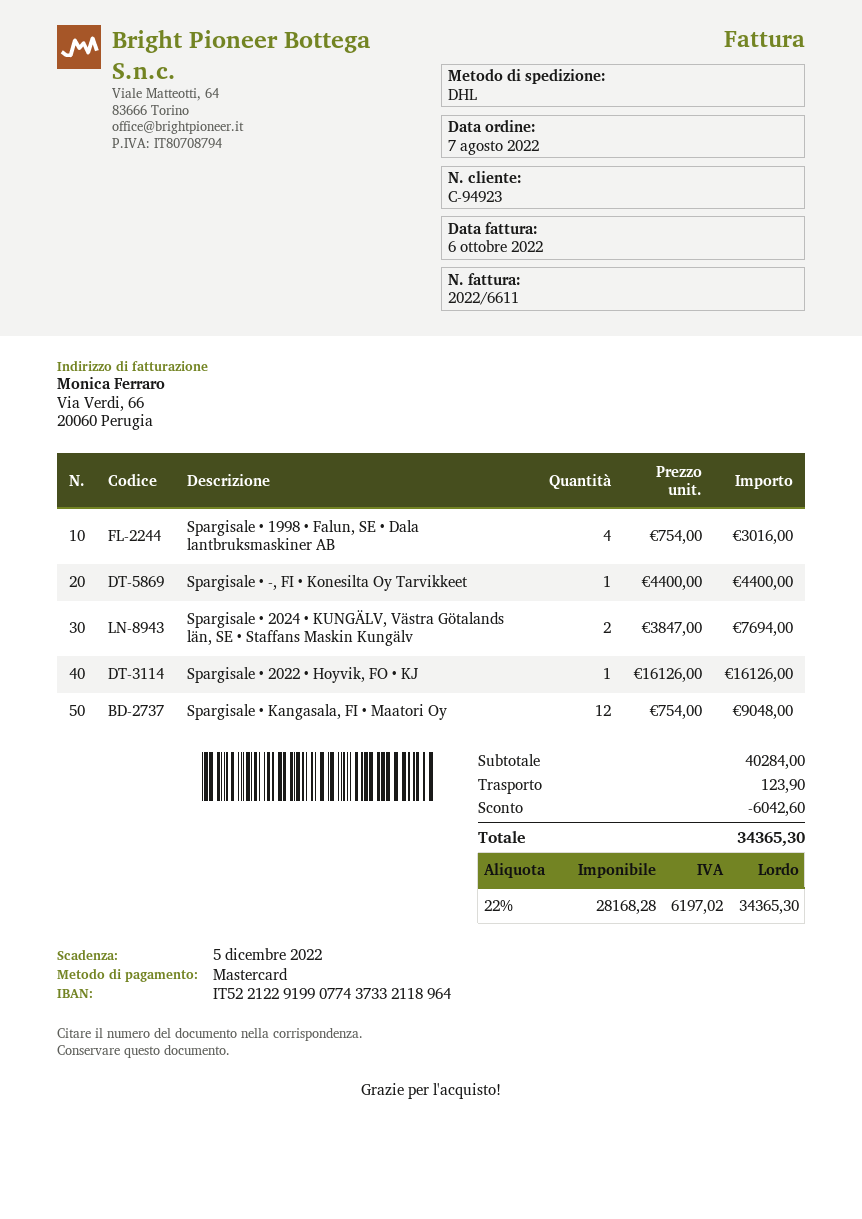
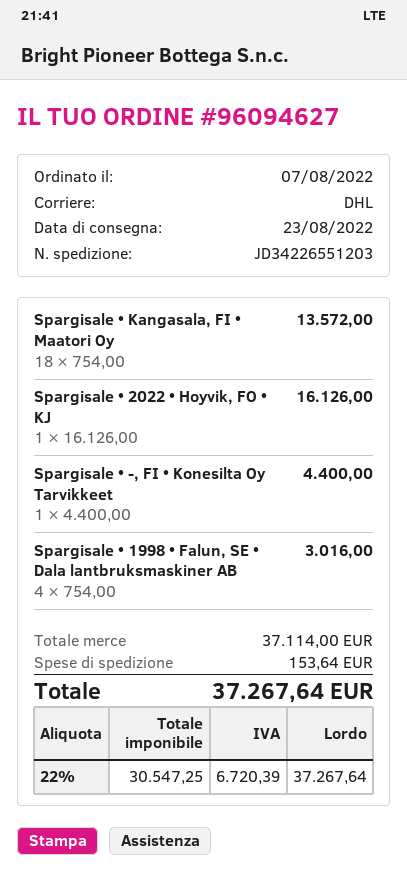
Spargisale • 2024 • KUNGÄLV, Västra Götalands län, SE • Staffans Maskin Kungälv: 2 x 3847.00 = 7694.00 -> none
Spargisale • Kangasala, FI • Maatori Oy: 12 x 754.00 = 9048.00 -> 18 x 754.00 = 13572.00
subtotal: 40284.00 -> 37114.00
discount: 6042.60 -> none
shipping: 123.90 -> 153.64
net: 28168.28 -> 30547.25
tax: 22% = 6197.02 -> 22% = 6720.39
total: 34365.30 -> 37267.64

